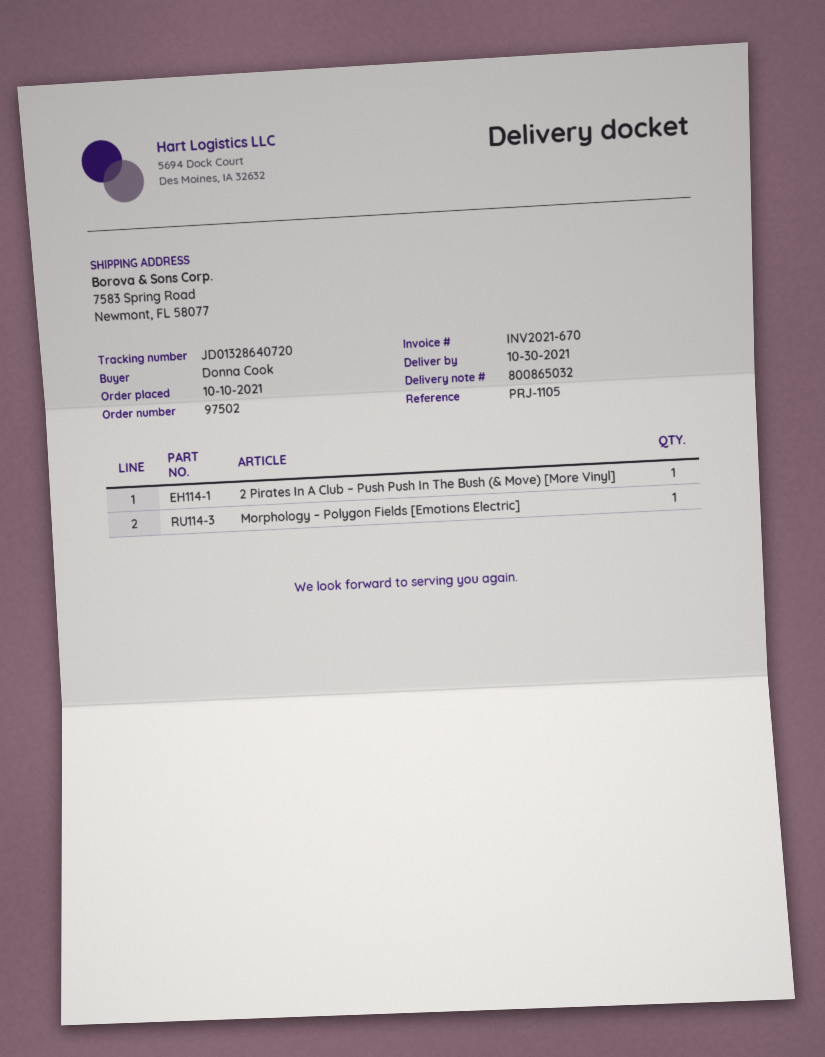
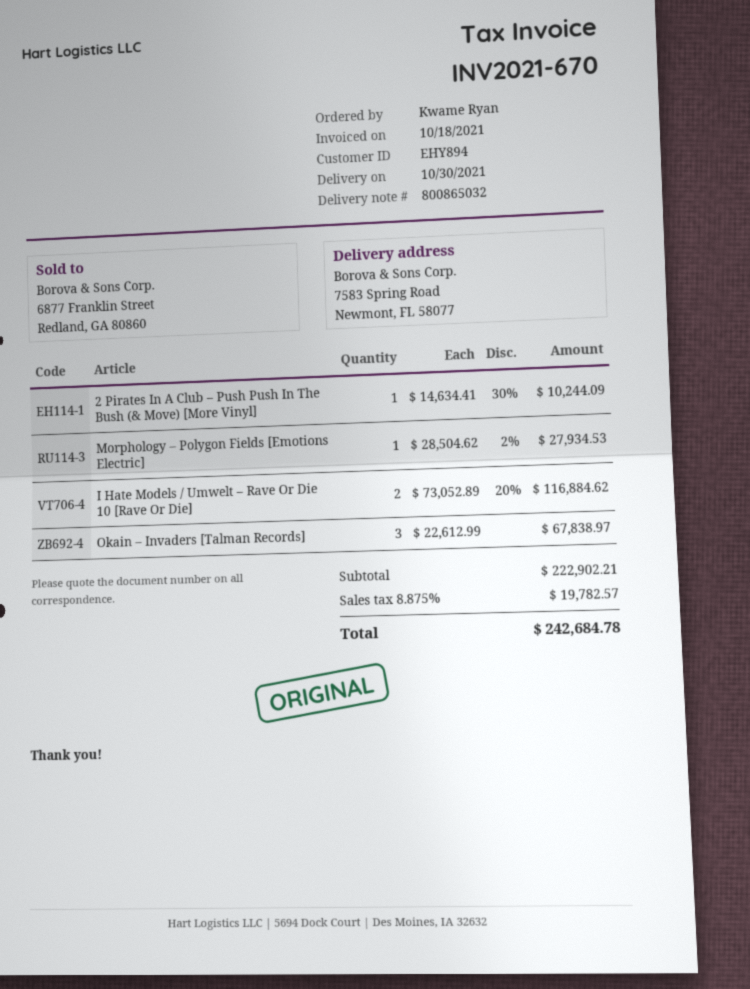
ordered by: Donna Cook -> Kwame Ryan
I Hate Models / Umwelt – Rave Or Die 10 [Rave Or Die]: none -> 2
Okain – Invaders [Talman Records]: none -> 3

